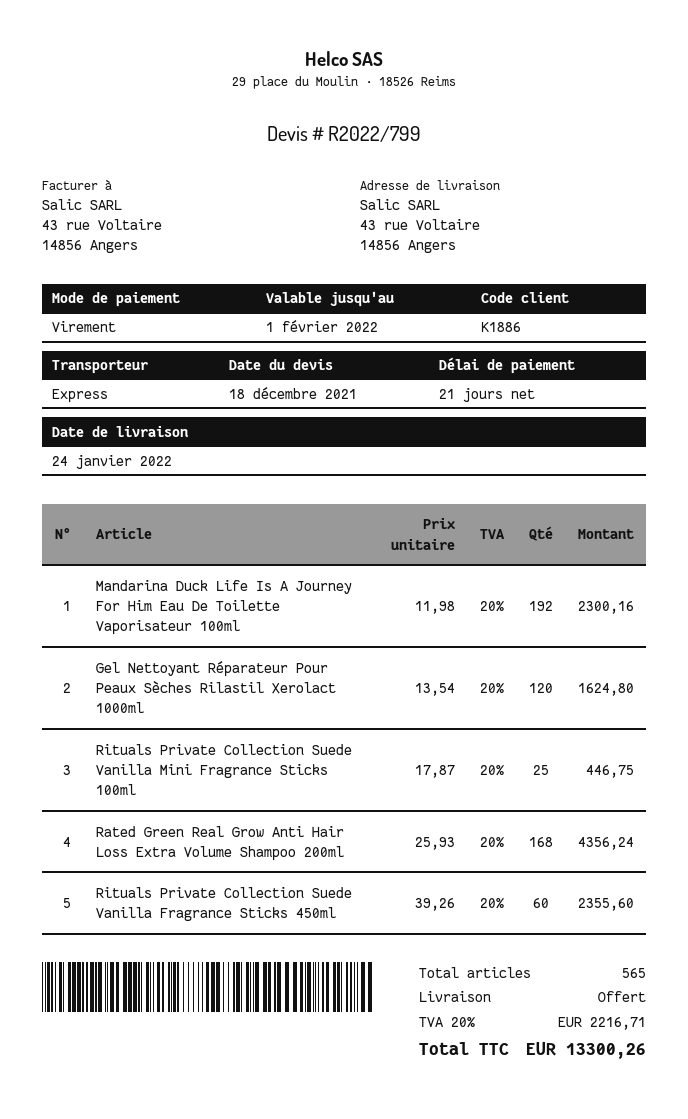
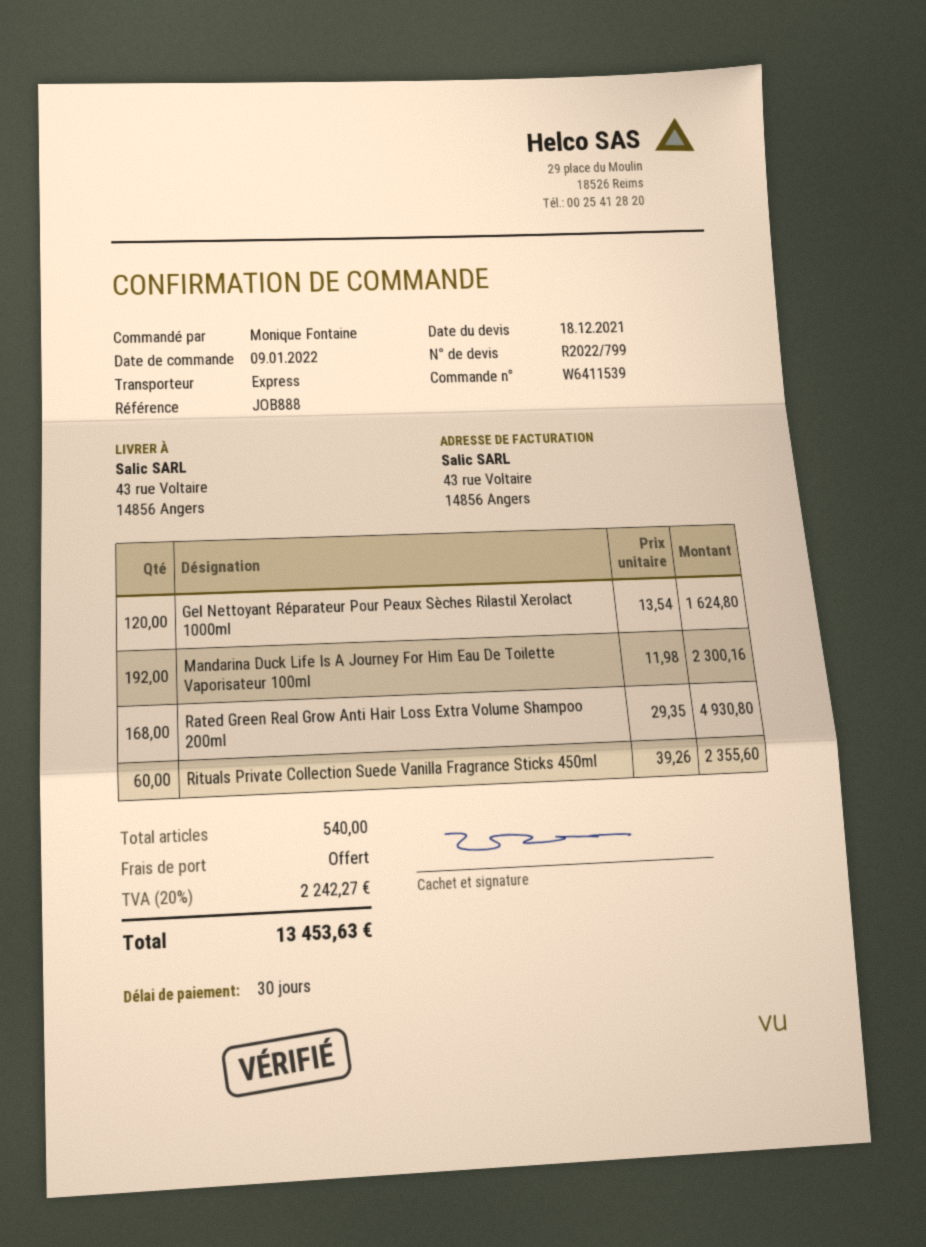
payment terms: 21 days -> 30 days
Rituals Private Collection Suede Vanilla Mini Fragrance Sticks 100ml: 25 x 17.87 = 446.75 -> none
Rated Green Real Grow Anti Hair Loss Extra Volume Shampoo 200ml: 168 x 25.93 = 4356.24 -> 168 x 29.35 = 4930.80
total quantity: 565 -> 540
tax: 20% = 2216.71 -> 20% = 2242.27
total: 13300.26 -> 13453.63

